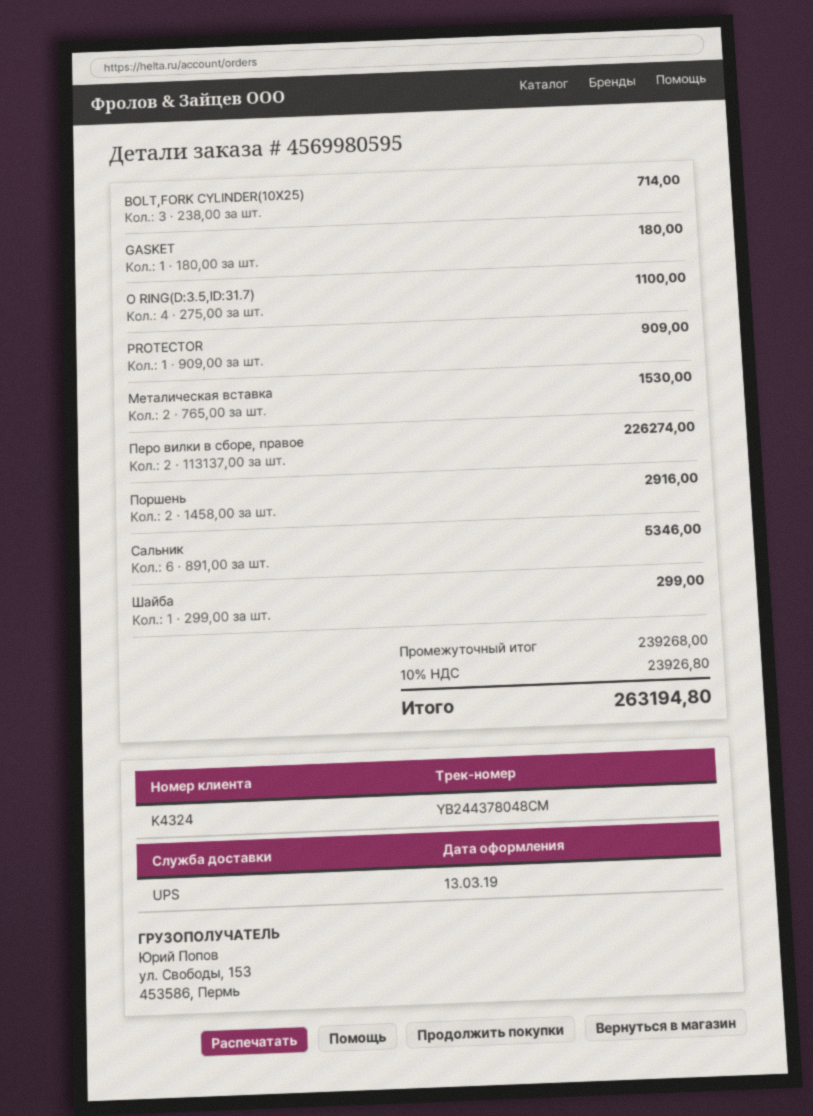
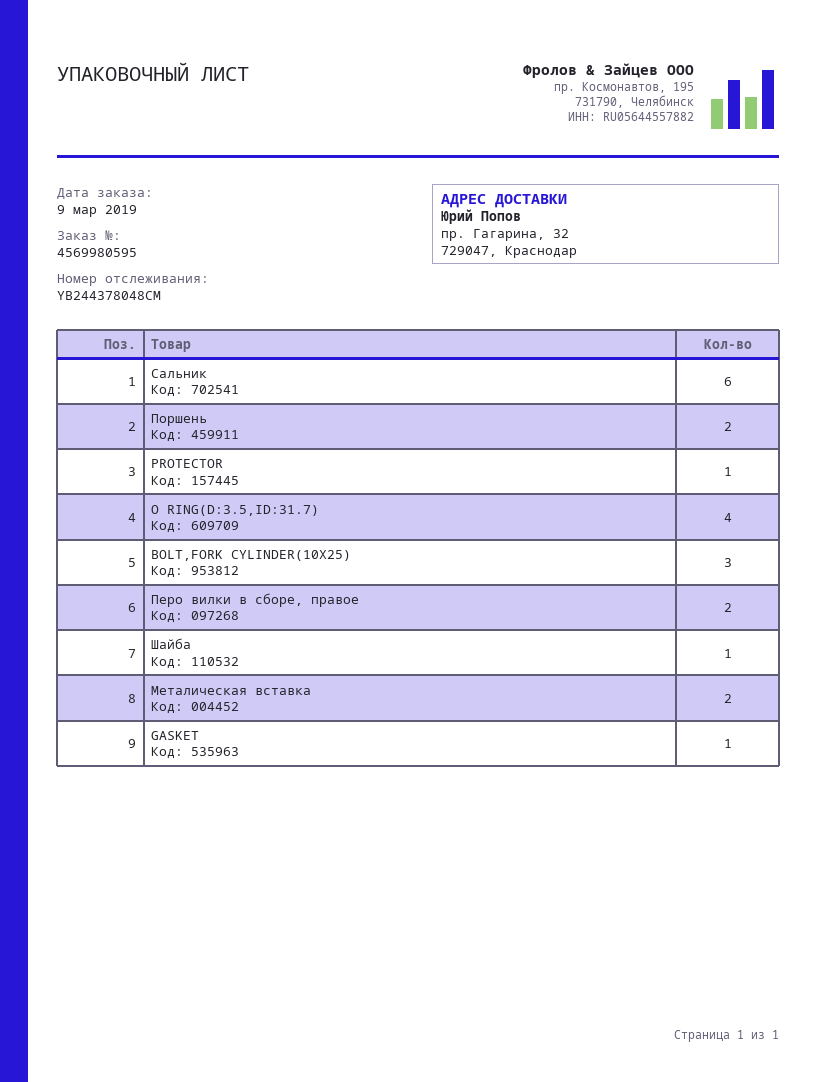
order date: 2019-03-13 -> 2019-03-09
ship to: ул. Свободы, 153, 453586, Пермь -> пр. Гагарина, 32, 729047, Краснодар

